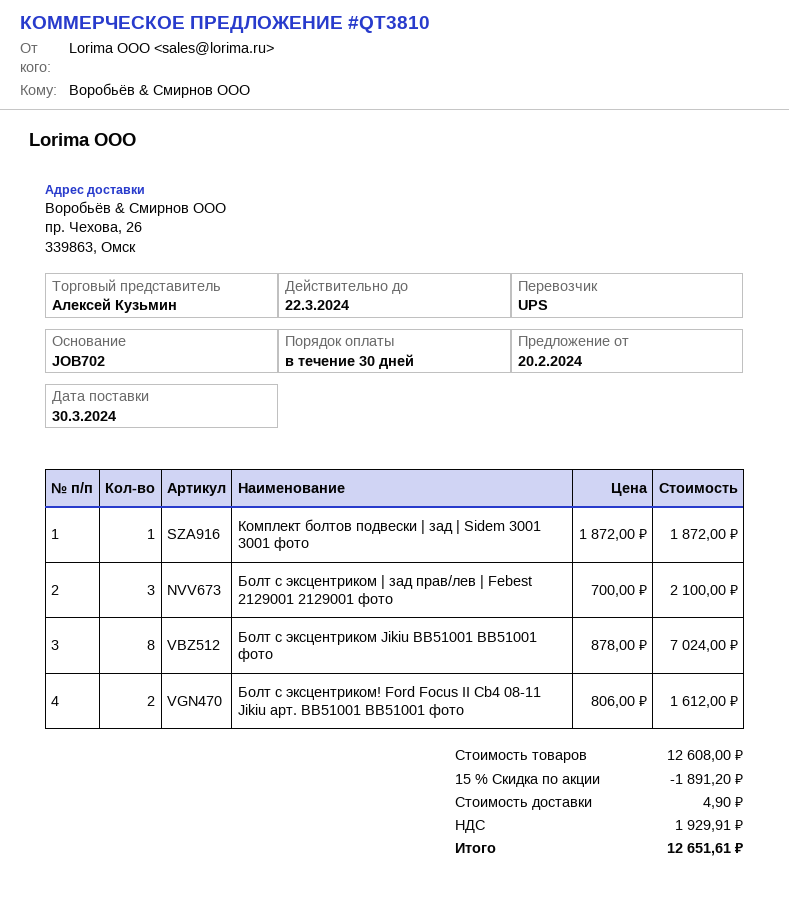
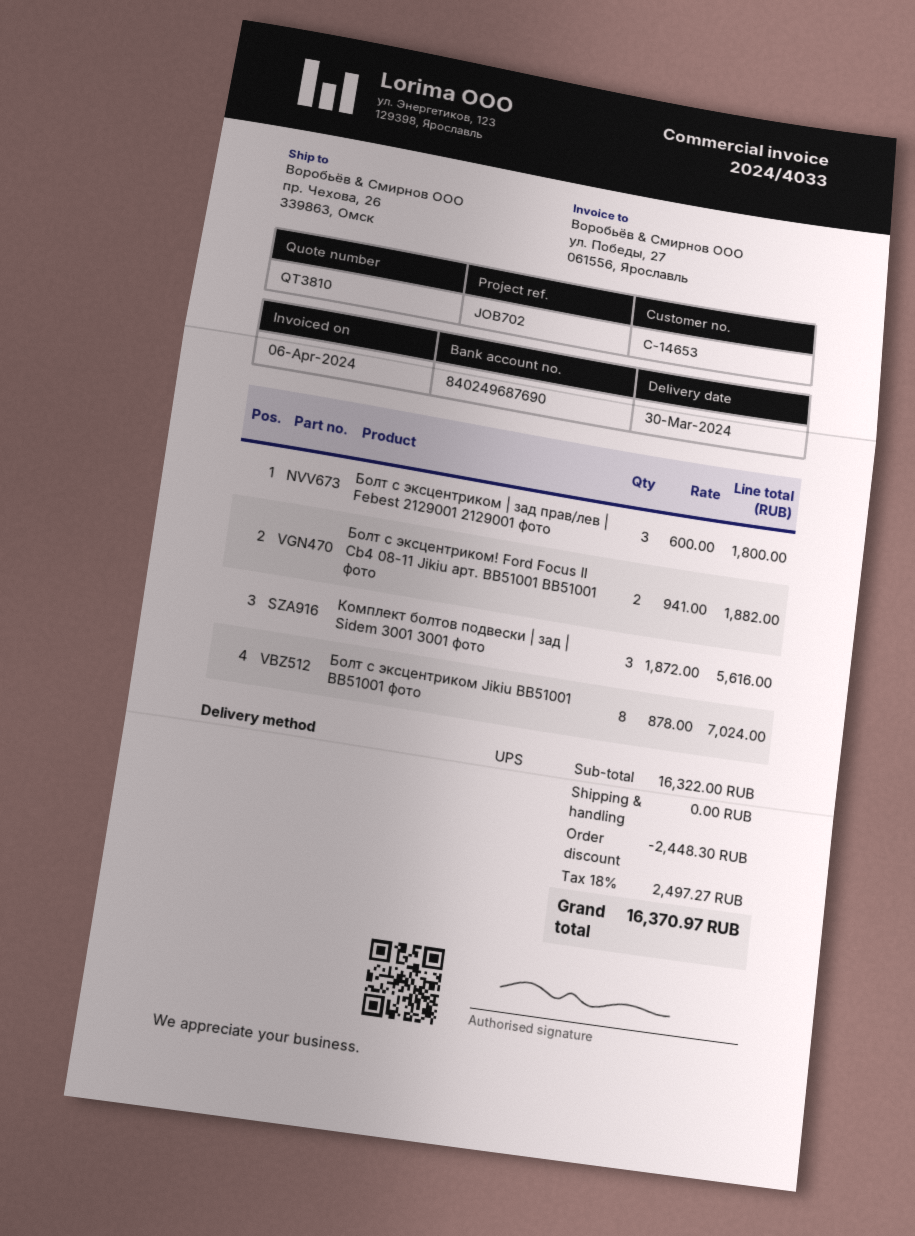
Комплект болтов подвески | зад | Sidem 3001 3001 фото: 1 x 1872.00 = 1872.00 -> 3 x 1872.00 = 5616.00
Болт с эксцентриком | зад прав/лев | Febest 2129001 2129001 фото: 3 x 700.00 = 2100.00 -> 3 x 600.00 = 1800.00
Болт с эксцентриком! Ford Focus II Cb4 08-11 Jikiu арт. BB51001 BB51001 фото: 2 x 806.00 = 1612.00 -> 2 x 941.00 = 1882.00
subtotal: 12608.00 -> 16322.00
discount: 1891.20 -> 2448.30
shipping: 4.90 -> 0.00
tax: 1929.91 -> 2497.27
total: 12651.61 -> 16370.97

